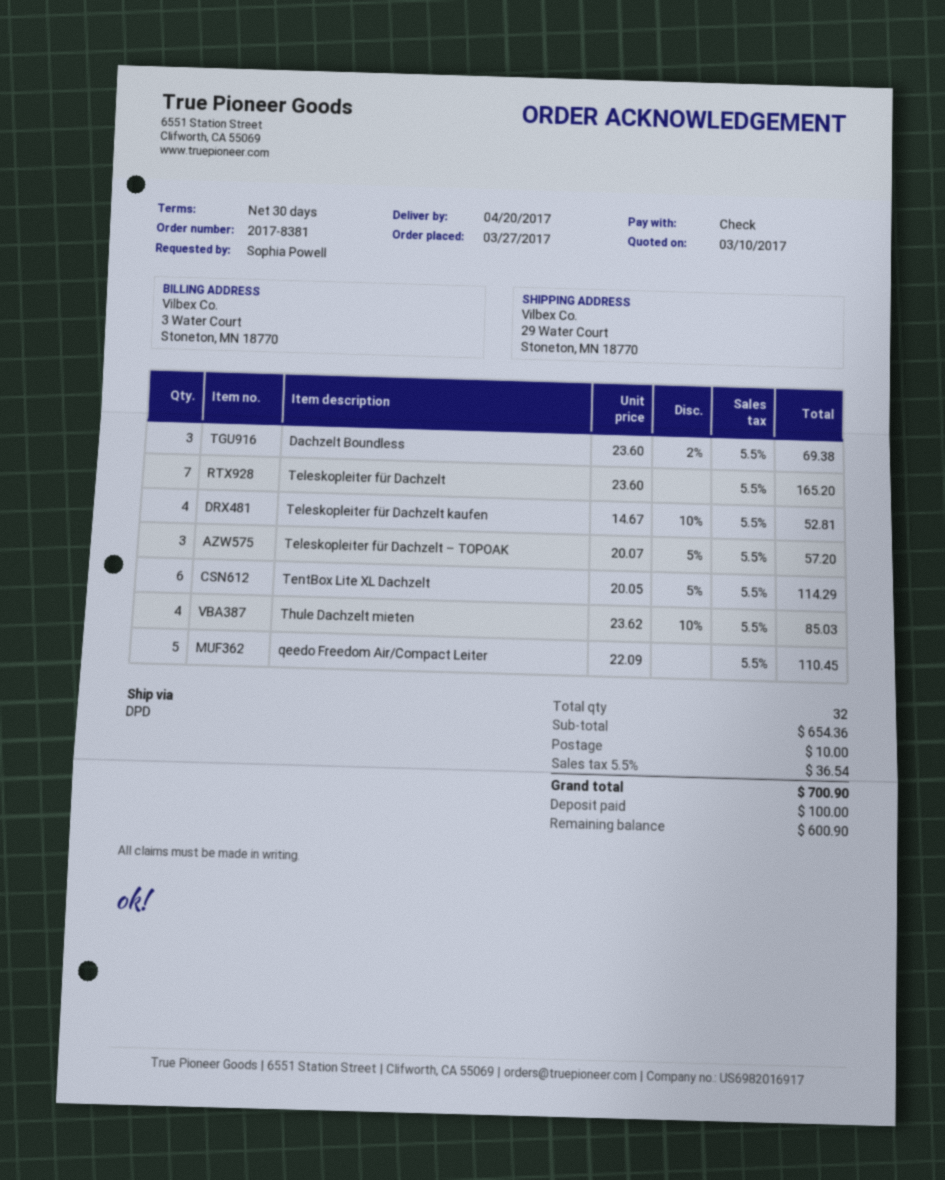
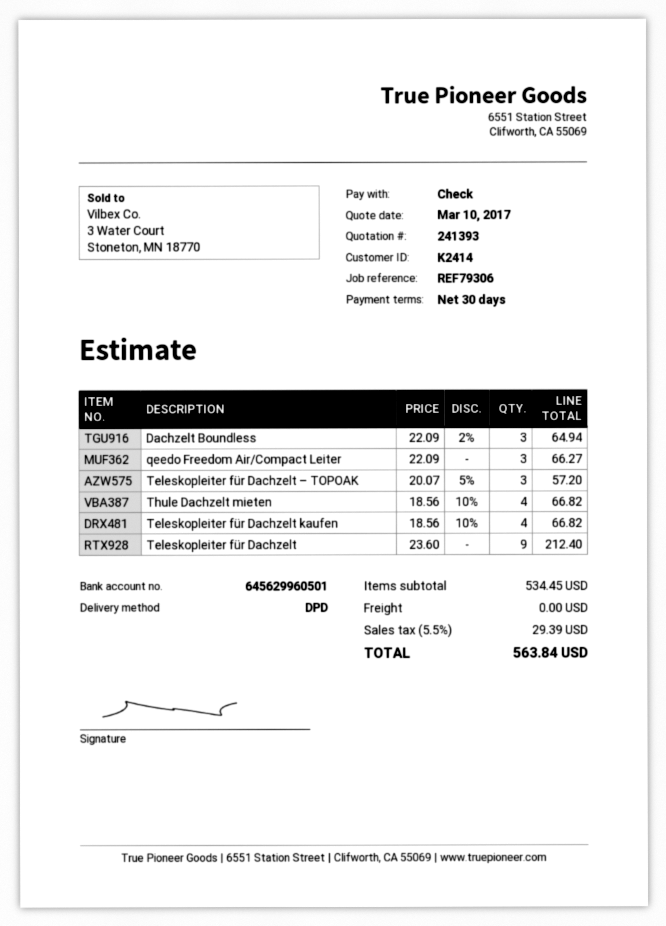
Dachzelt Boundless: 3 x 23.60 - 2% = 69.38 -> 3 x 22.09 - 2% = 64.94
Teleskopleiter für Dachzelt: 7 x 23.60 = 165.20 -> 9 x 23.60 = 212.40
Teleskopleiter für Dachzelt kaufen: 4 x 14.67 - 10% = 52.81 -> 4 x 18.56 - 10% = 66.82
TentBox Lite XL Dachzelt: 6 x 20.05 - 5% = 114.29 -> none
Thule Dachzelt mieten: 4 x 23.62 - 10% = 85.03 -> 4 x 18.56 - 10% = 66.82
qeedo Freedom Air/Compact Leiter: 5 x 22.09 = 110.45 -> 3 x 22.09 = 66.27
subtotal: 654.36 -> 534.45
shipping: 10.00 -> 0.00
tax: 5.5% = 36.54 -> 5.5% = 29.39
total: 700.90 -> 563.84

